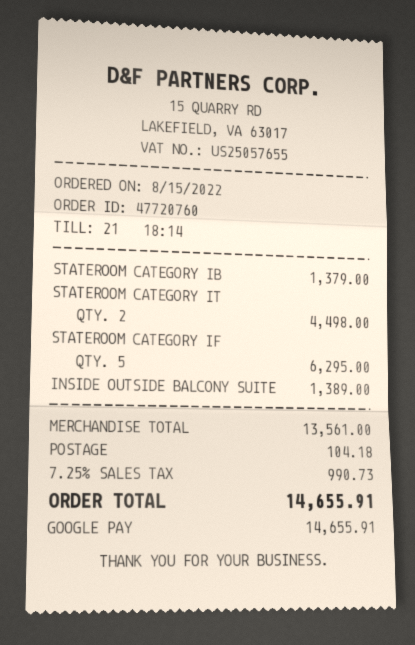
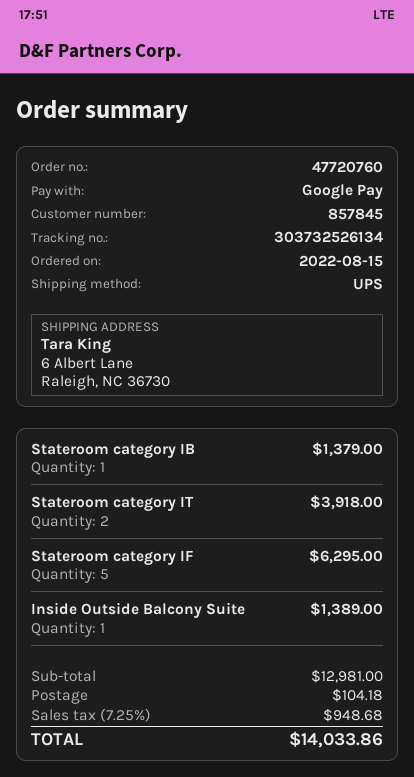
STATEROOM CATEGORY IT: 2 for 4498.00 -> 2 for 3918.00
subtotal: 13561.00 -> 12981.00
tax: 7.25% = 990.73 -> 7.25% = 948.68
total: 14655.91 -> 14033.86

